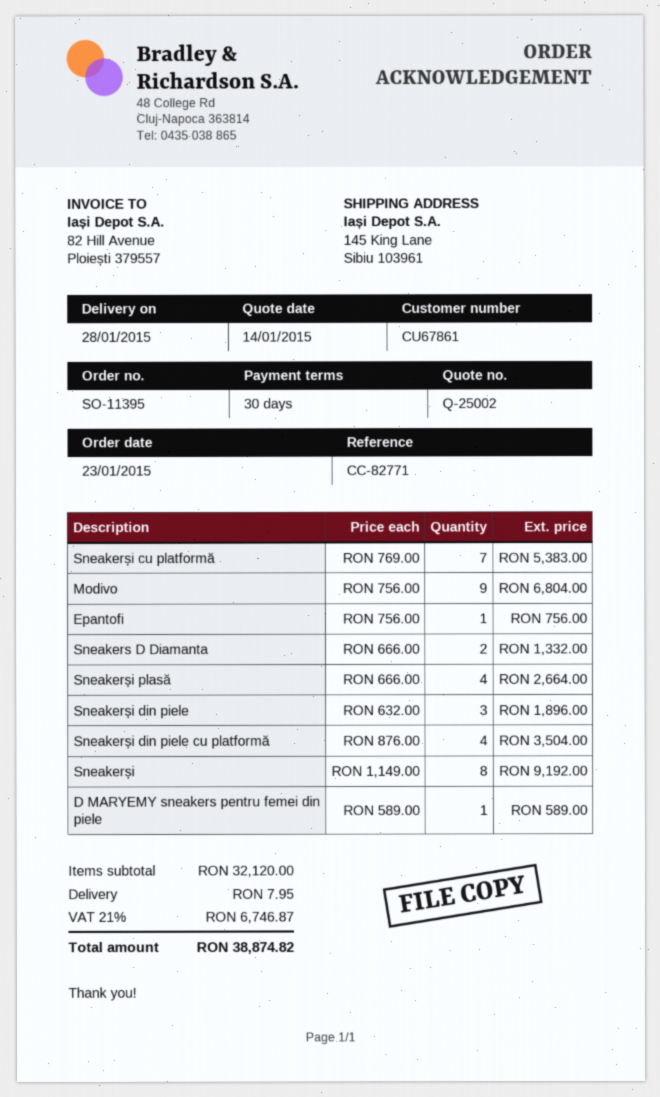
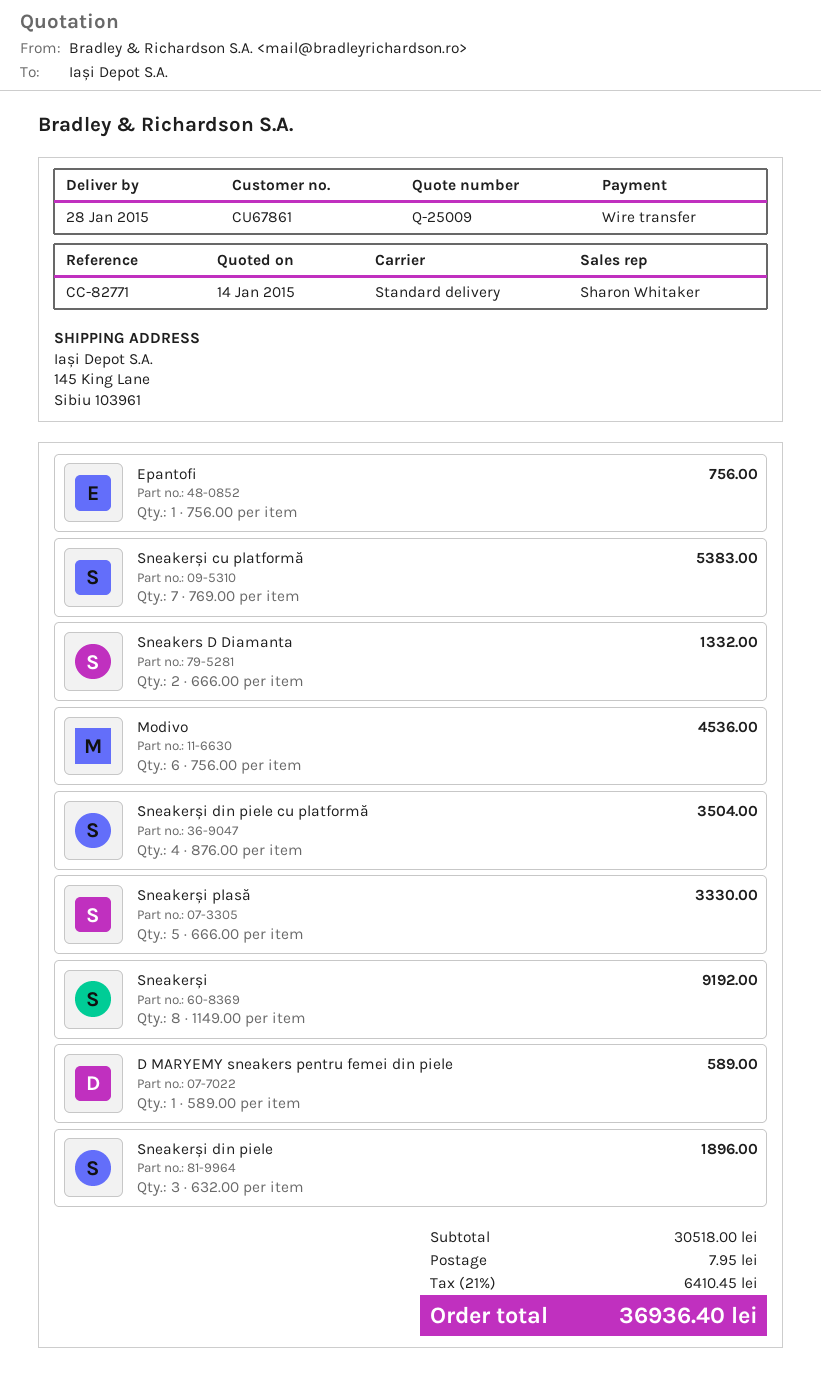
quote number: Q-25002 -> Q-25009
Modivo: 9 x 756.00 = 6804.00 -> 6 x 756.00 = 4536.00
Sneakerși plasă: 4 x 666.00 = 2664.00 -> 5 x 666.00 = 3330.00
subtotal: 32120.00 -> 30518.00
tax: 21% = 6746.87 -> 21% = 6410.45
total: 38874.82 -> 36936.40

